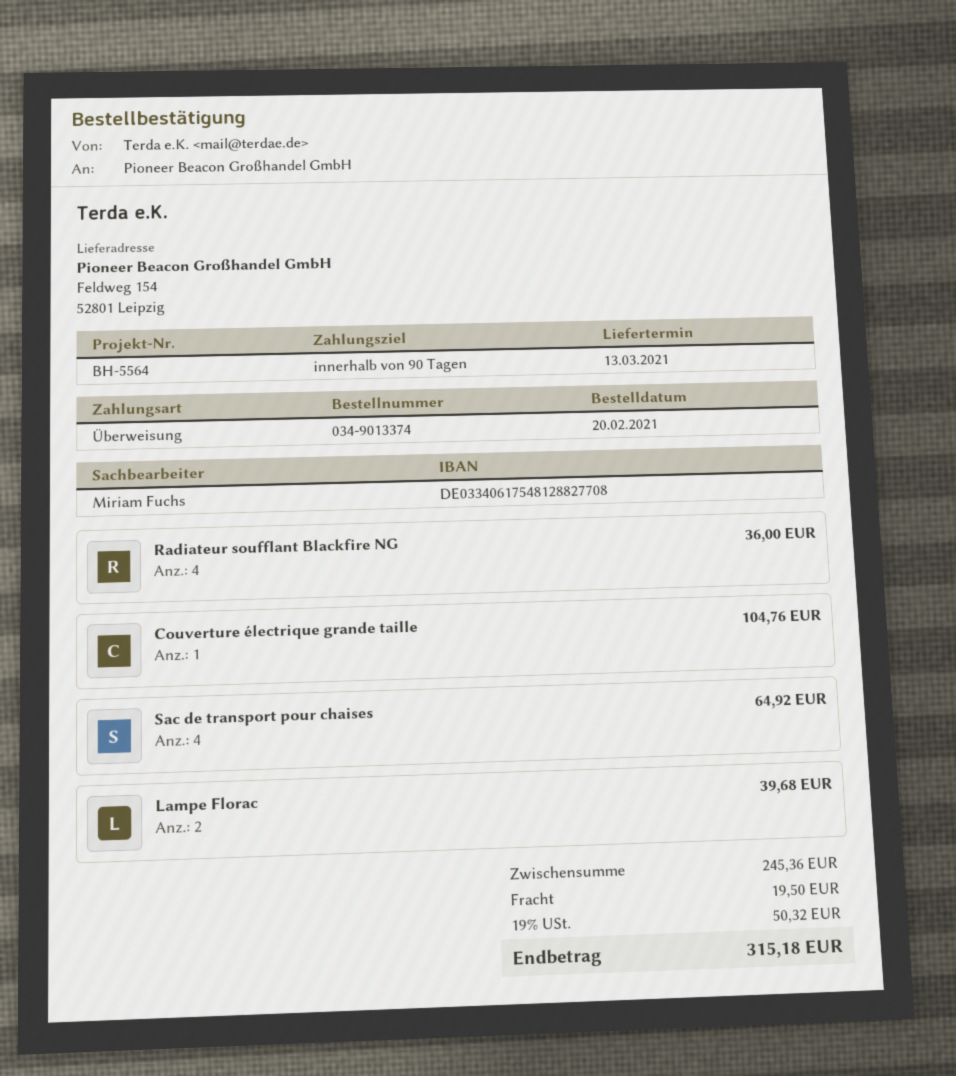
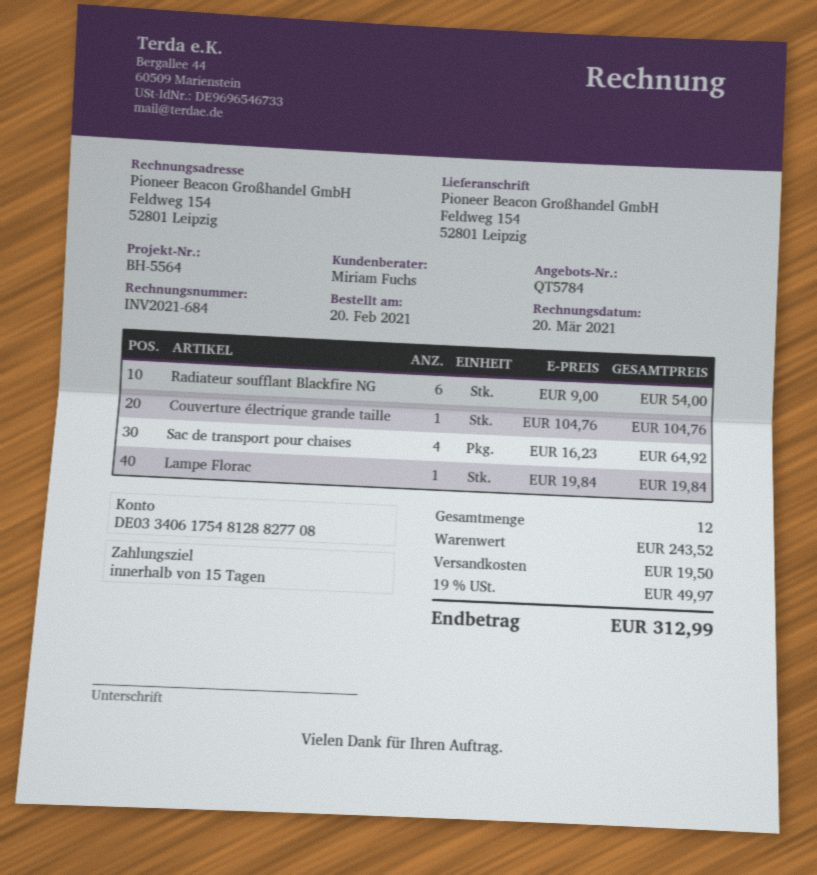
payment terms: 90 days -> 15 days
Radiateur soufflant Blackfire NG: 4 for 36.00 -> 6 for 54.00
Lampe Florac: 2 for 39.68 -> 1 for 19.84
subtotal: 245.36 -> 243.52
tax: 19% = 50.32 -> 19% = 49.97
total: 315.18 -> 312.99

